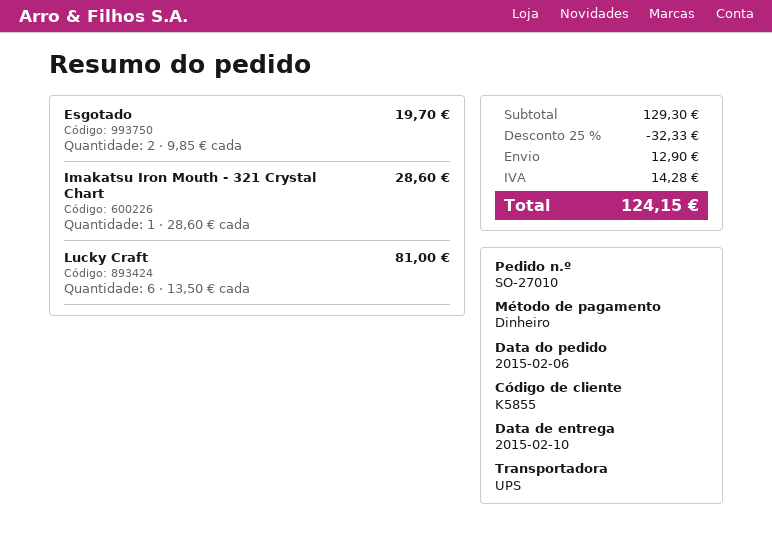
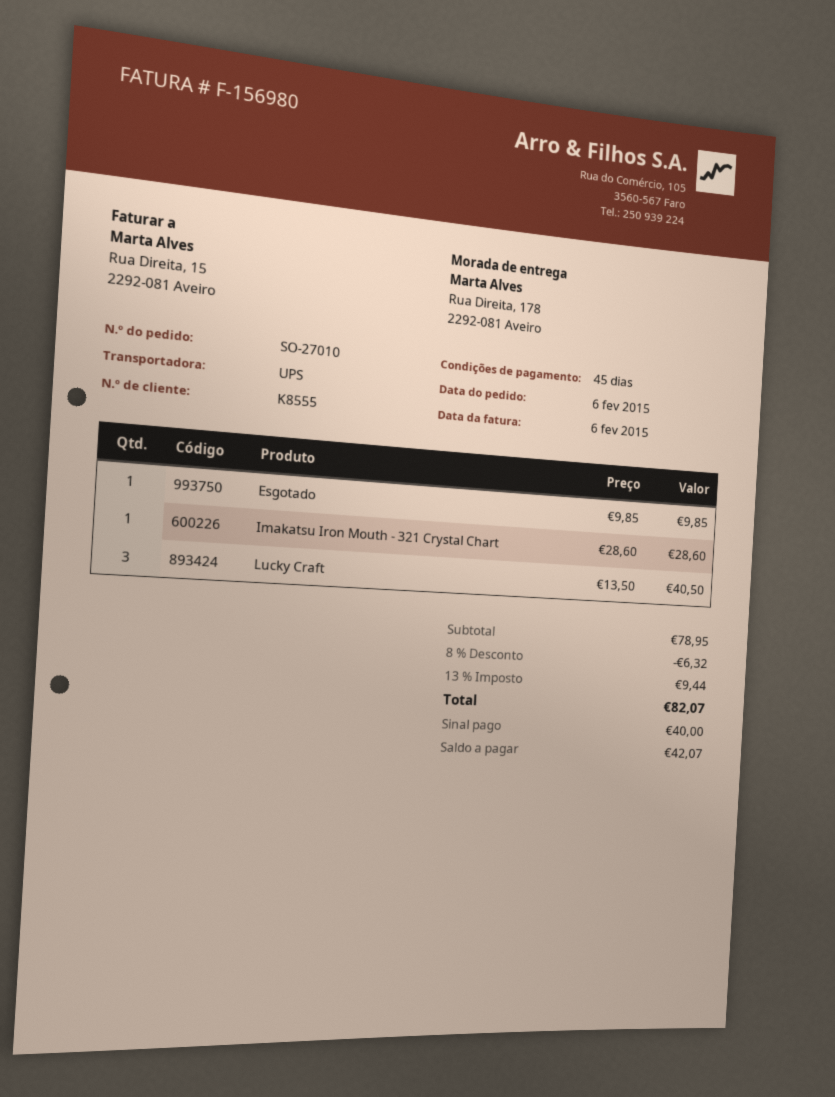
customer number: K5855 -> K8555
Esgotado: 2 x 9.85 = 19.70 -> 1 x 9.85 = 9.85
Lucky Craft: 6 x 13.50 = 81.00 -> 3 x 13.50 = 40.50
subtotal: 129.30 -> 78.95
discount: 25% = 32.33 -> 8% = 6.32
shipping: 12.90 -> none
tax: 14.28 -> 9.44
total: 124.15 -> 82.07

